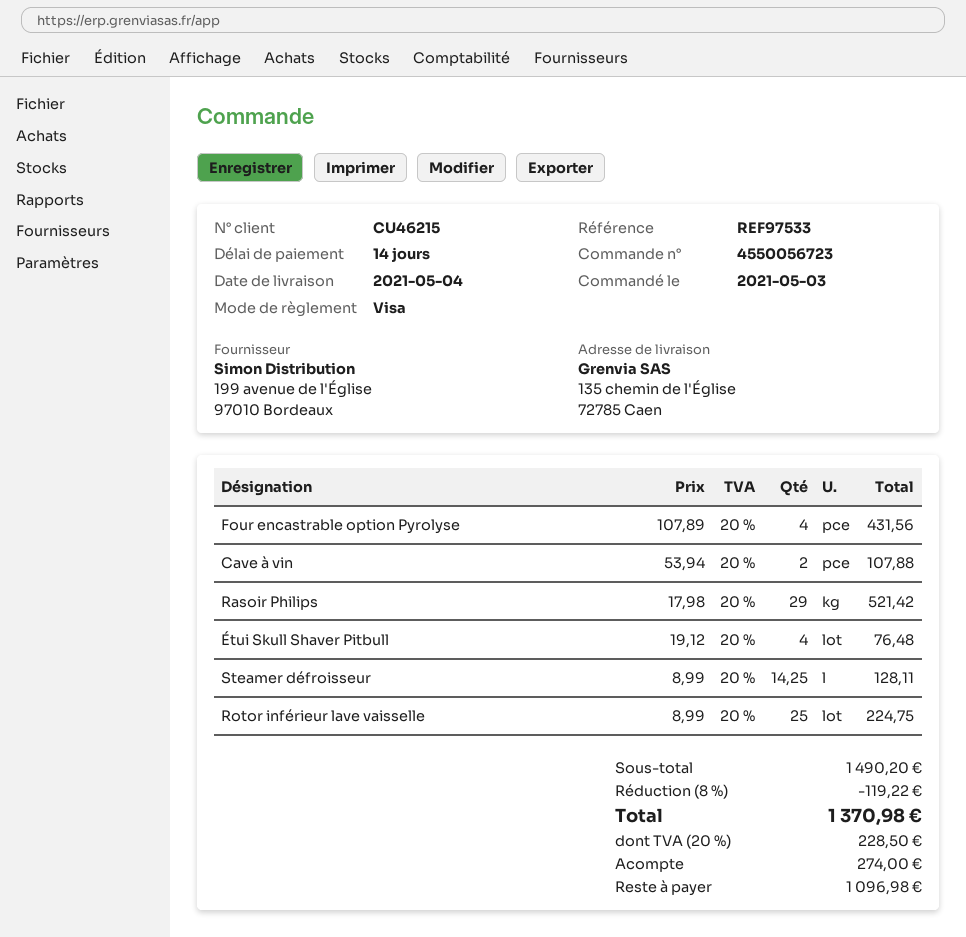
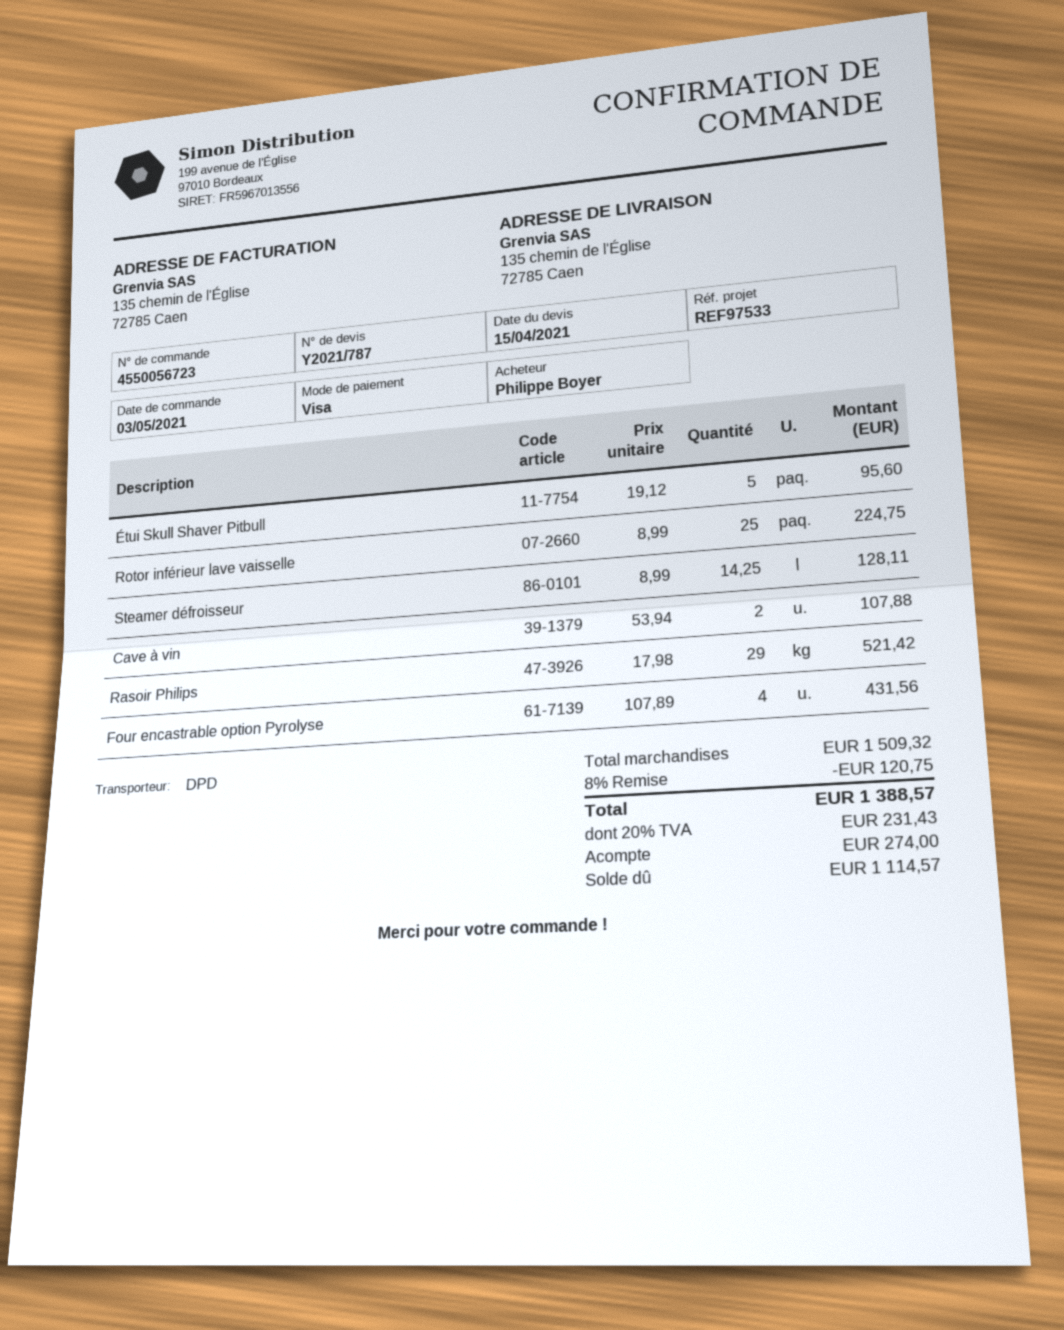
Étui Skull Shaver Pitbull: 4 x 19.12 = 76.48 -> 5 x 19.12 = 95.60
subtotal: 1490.20 -> 1509.32
discount: 8% = 119.22 -> 8% = 120.75
tax: 20% = 228.50 -> 20% = 231.43
total: 1370.98 -> 1388.57
balance: 1096.98 -> 1114.57

